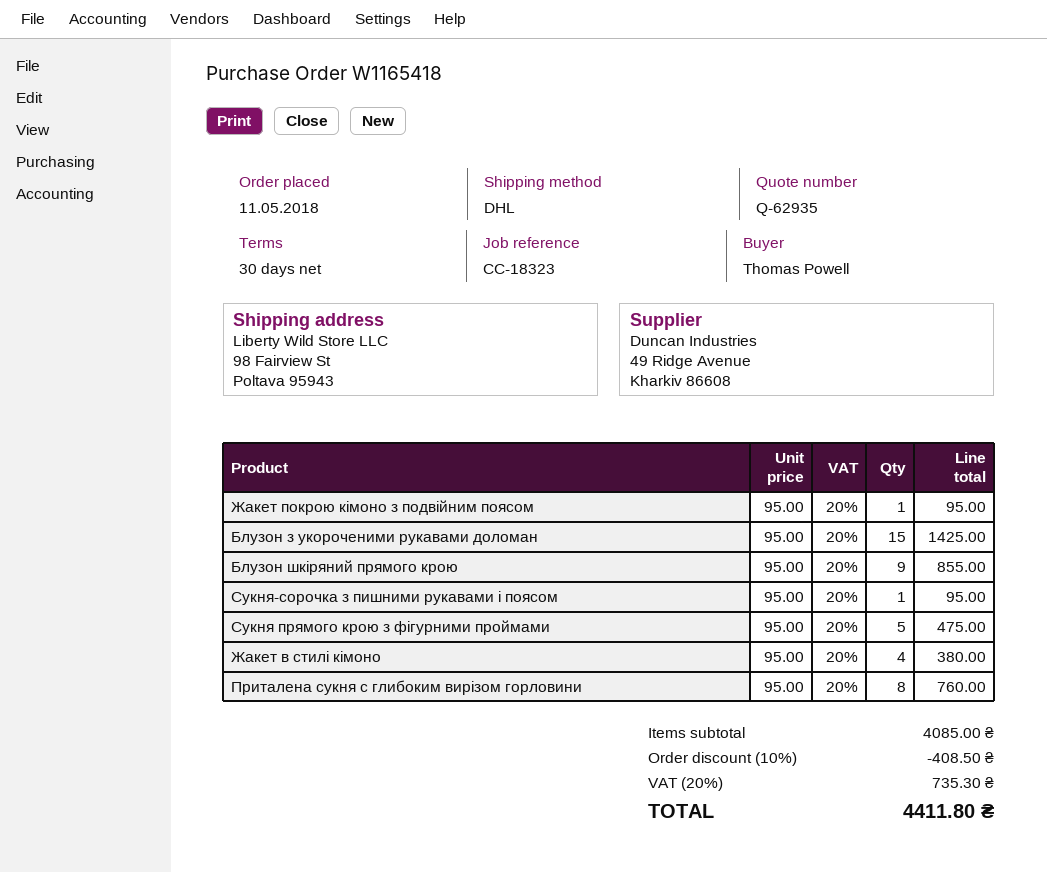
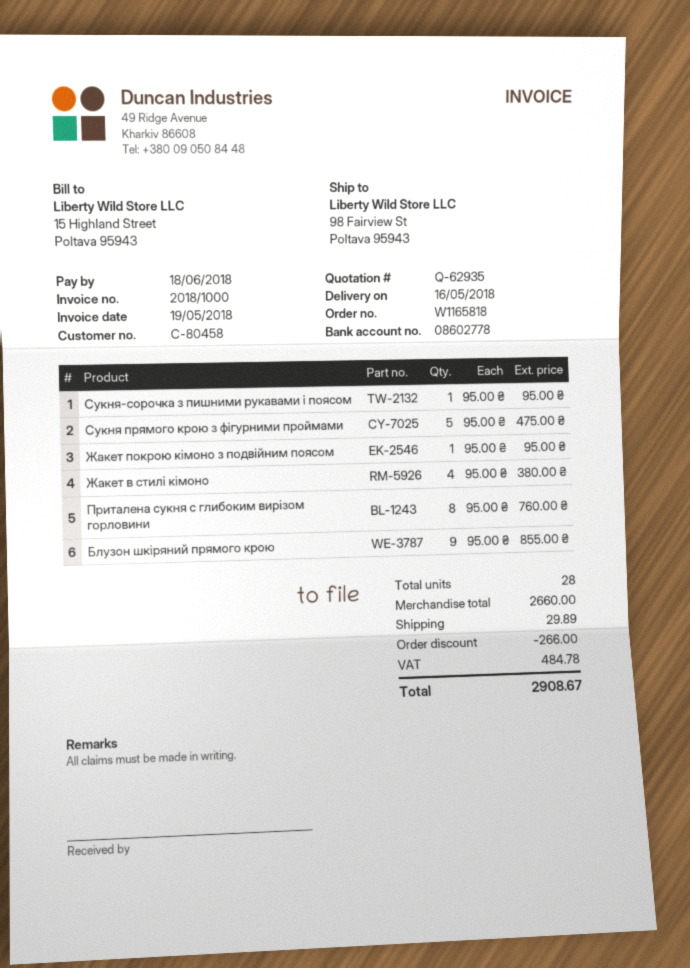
order number: W1165418 -> W1165818
Блузон з укороченими рукавами доломан: 15 x 95.00 = 1425.00 -> none
subtotal: 4085.00 -> 2660.00
discount: 408.50 -> 266.00
shipping: none -> 29.89
tax: 735.30 -> 484.78
total: 4411.80 -> 2908.67

